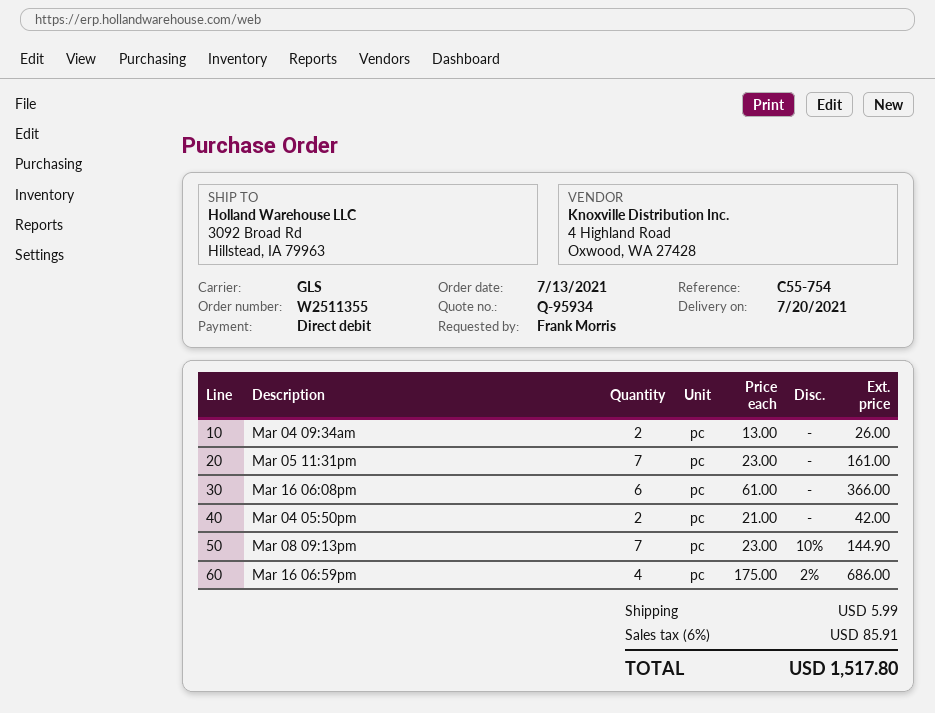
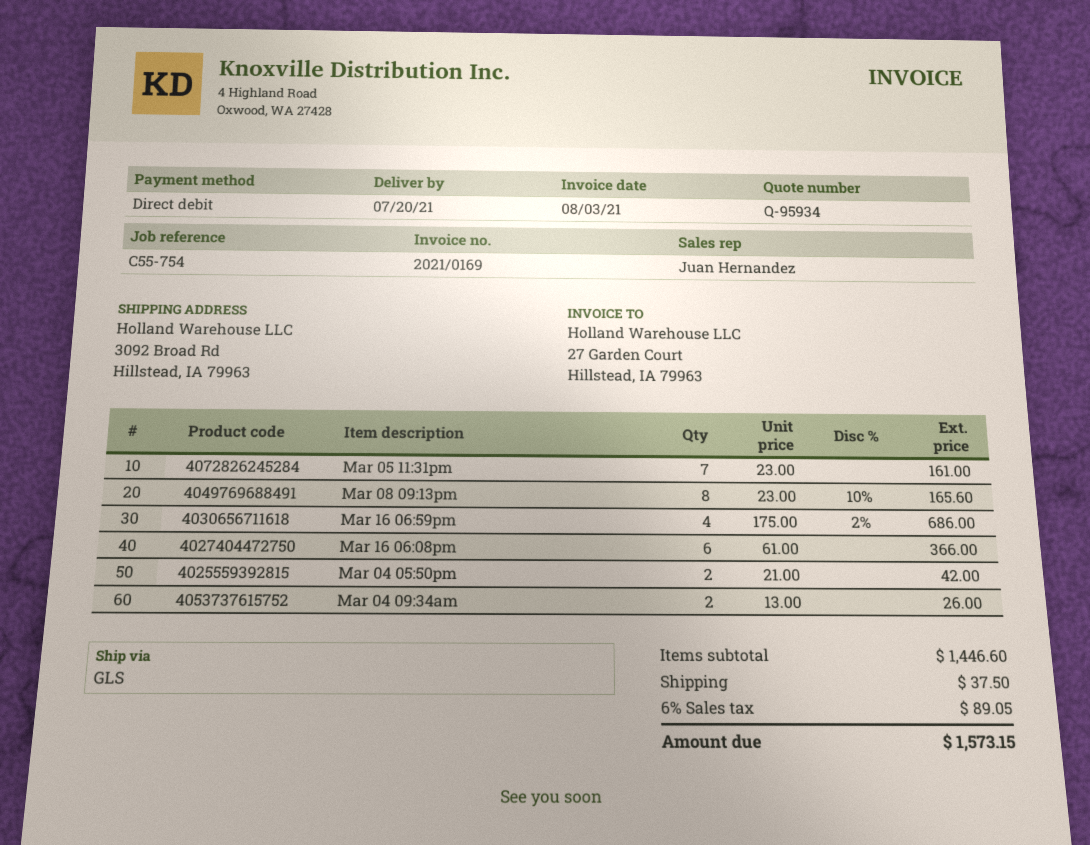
Mar 08 09:13pm: 7 x 23.00 - 10% = 144.90 -> 8 x 23.00 - 10% = 165.60
shipping: 5.99 -> 37.50
tax: 6% = 85.91 -> 6% = 89.05
total: 1517.80 -> 1573.15

